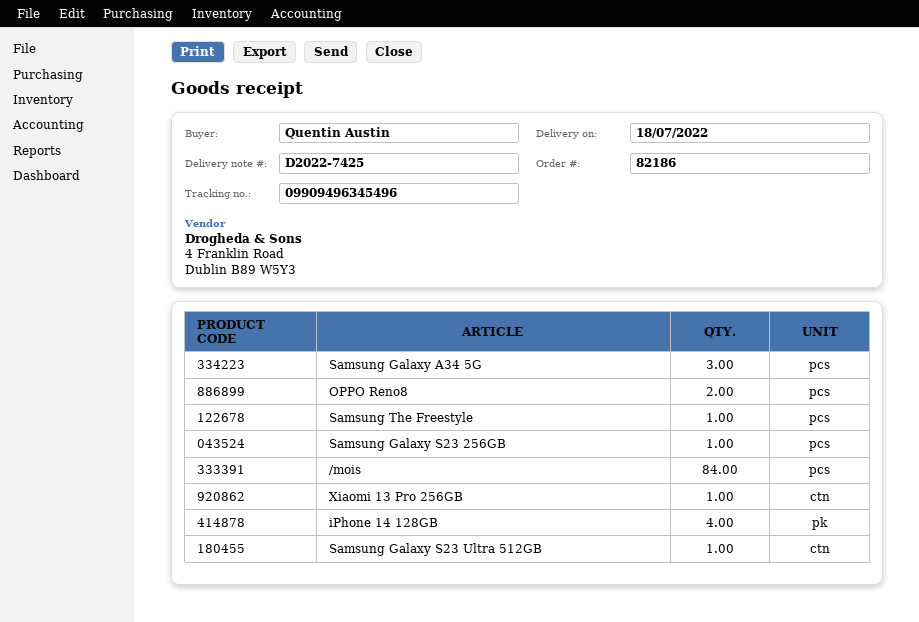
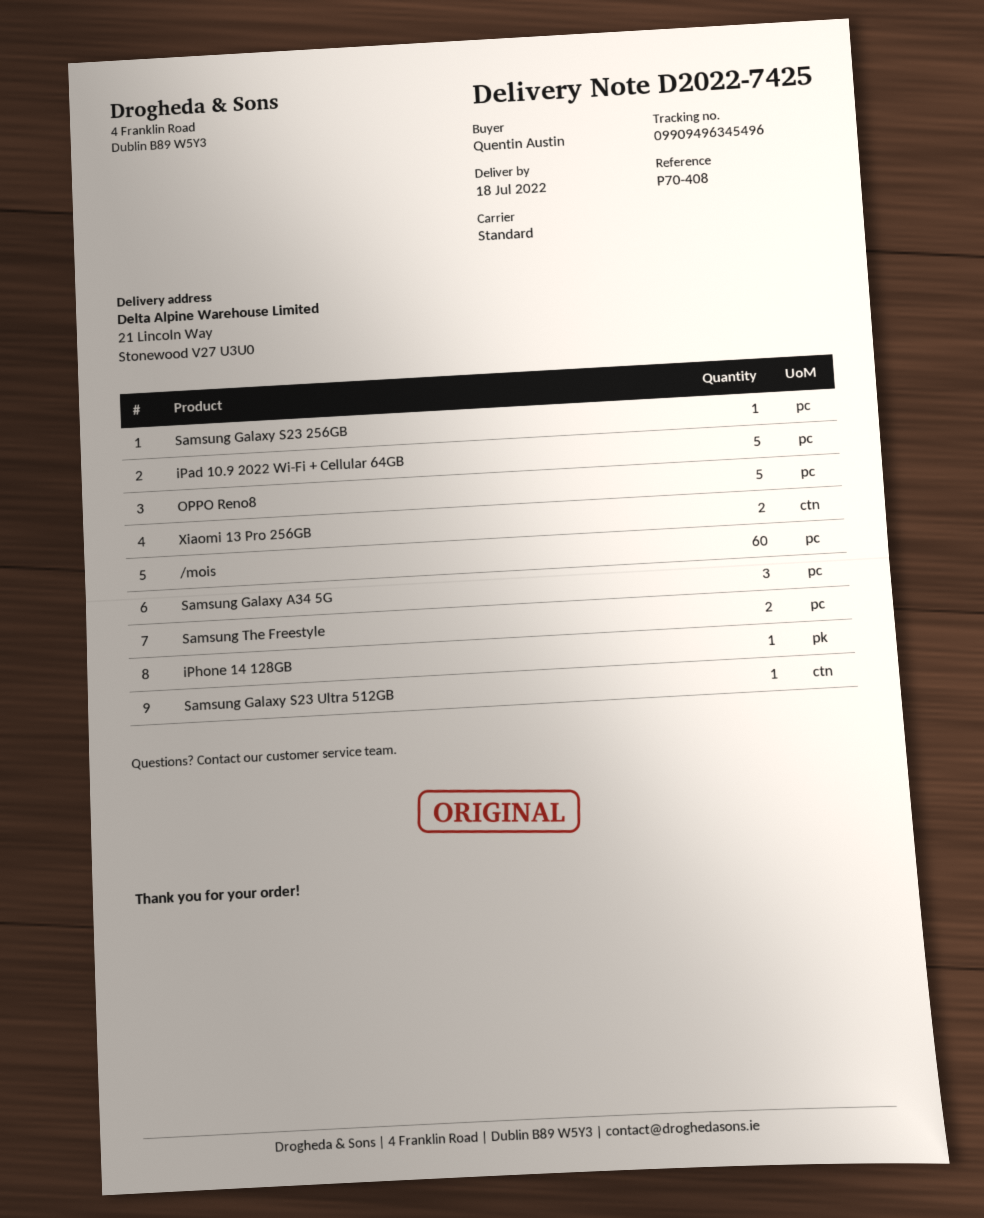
OPPO Reno8: 2 -> 5
Samsung The Freestyle: 1 -> 2
/mois: 84 -> 60
Xiaomi 13 Pro 256GB: 1 -> 2
iPhone 14 128GB: 4 -> 1
iPad 10.9 2022 Wi-Fi + Cellular 64GB: none -> 5

